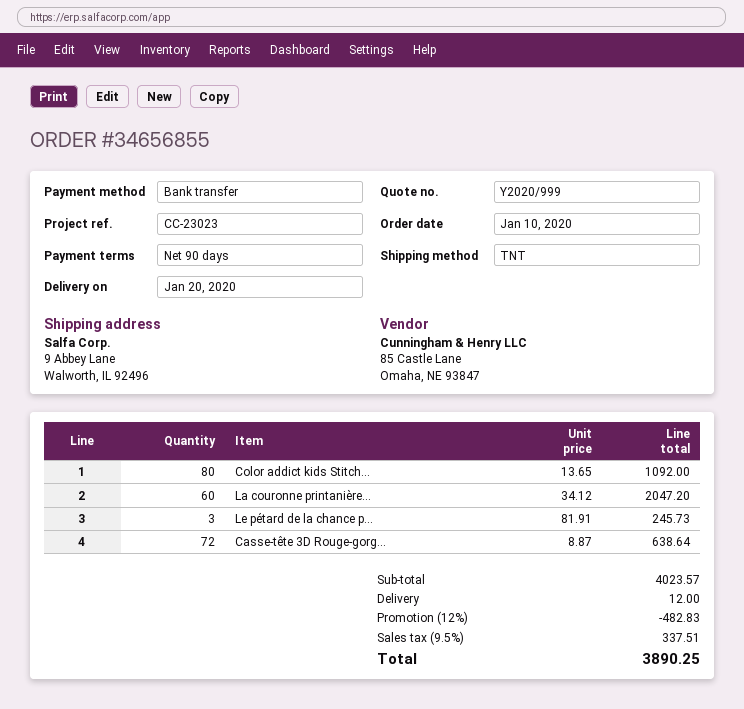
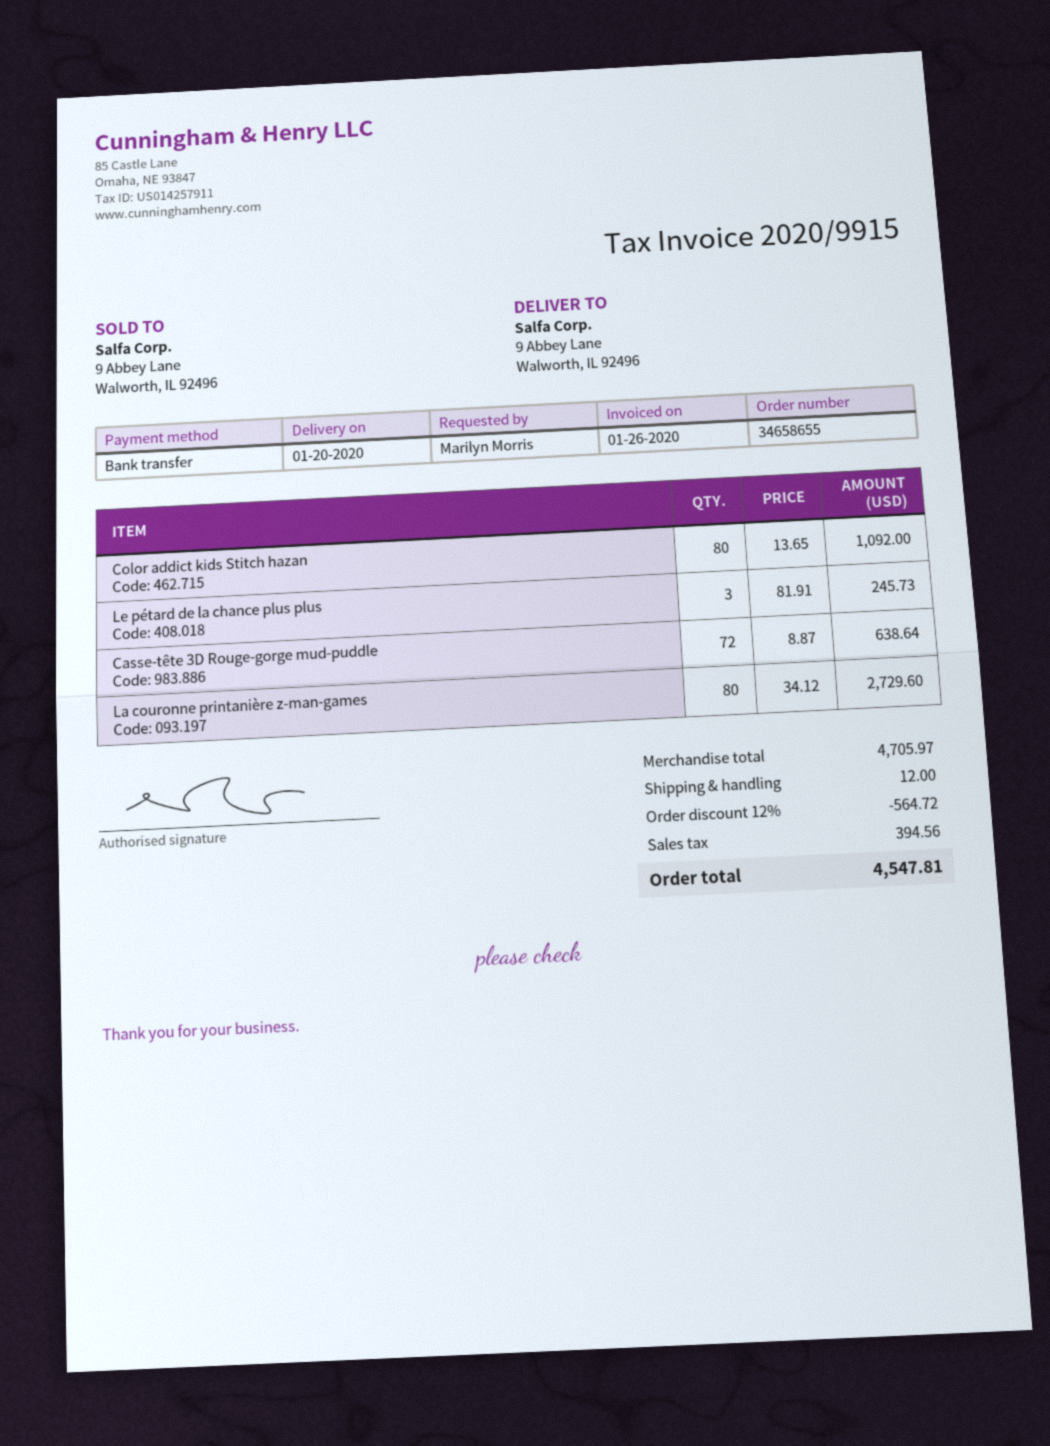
order number: 34656855 -> 34658655
La couronne printanière...: 60 x 34.12 = 2047.20 -> 80 x 34.12 = 2729.60
subtotal: 4023.57 -> 4705.97
discount: 12% = 482.83 -> 12% = 564.72
tax: 337.51 -> 394.56
total: 3890.25 -> 4547.81

